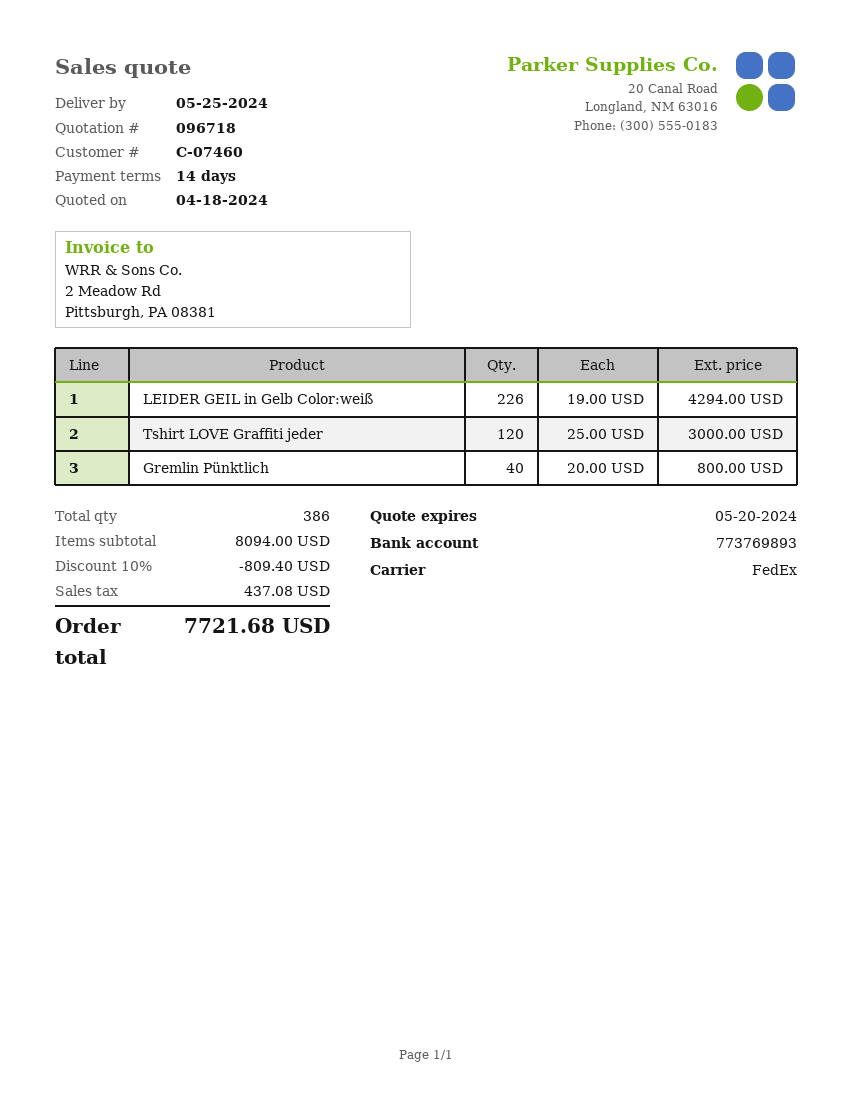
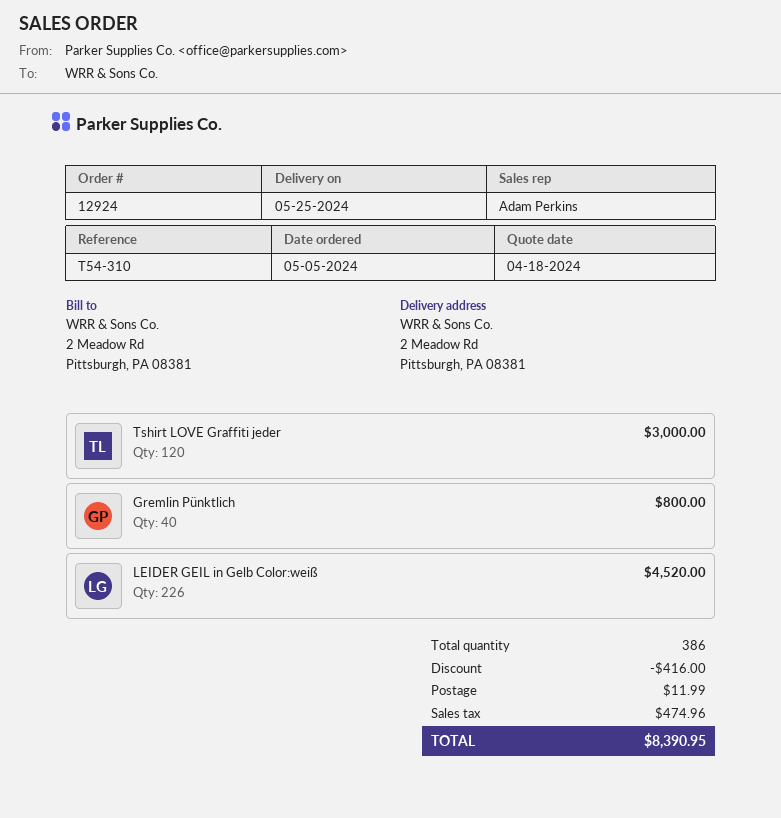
LEIDER GEIL in Gelb Color:weiß: 226 for 4294.00 -> 226 for 4520.00
discount: 809.40 -> 416.00
shipping: none -> 11.99
tax: 437.08 -> 474.96
total: 7721.68 -> 8390.95

